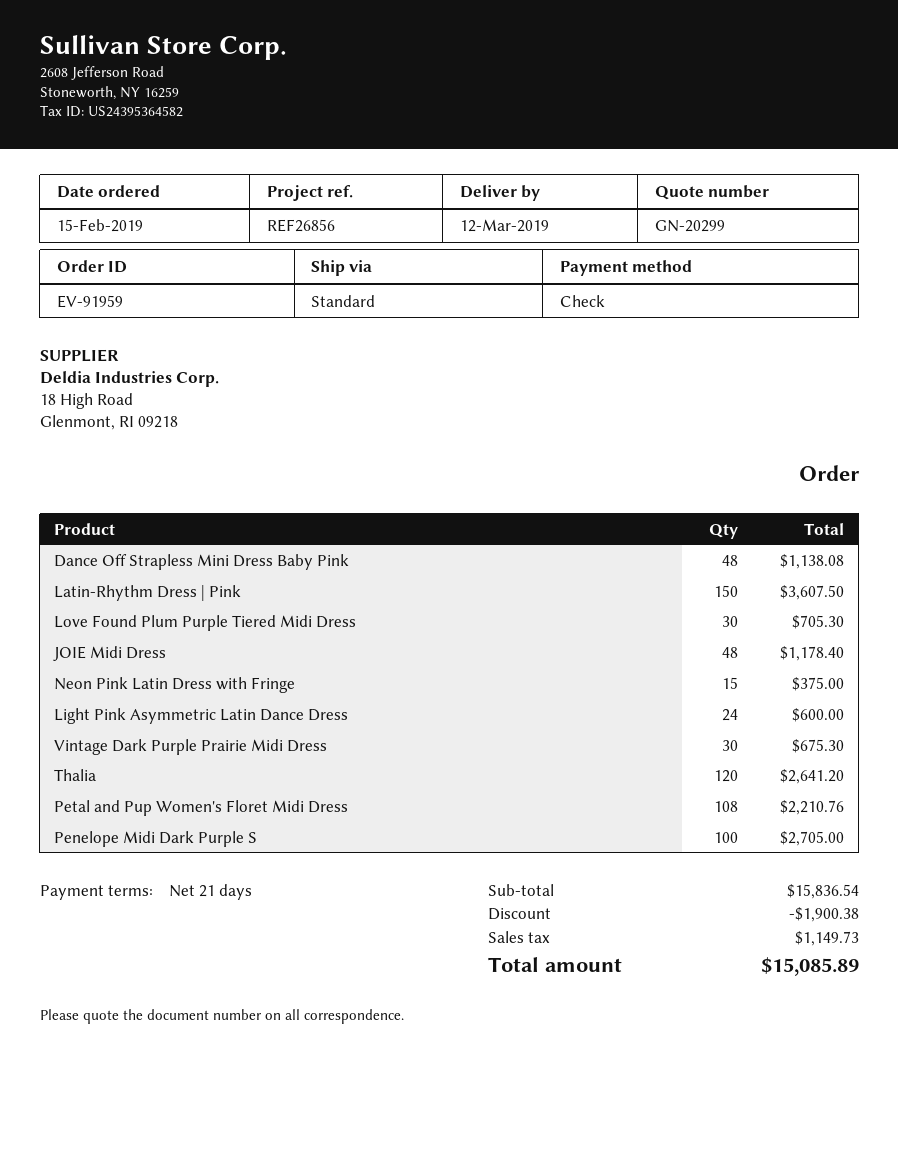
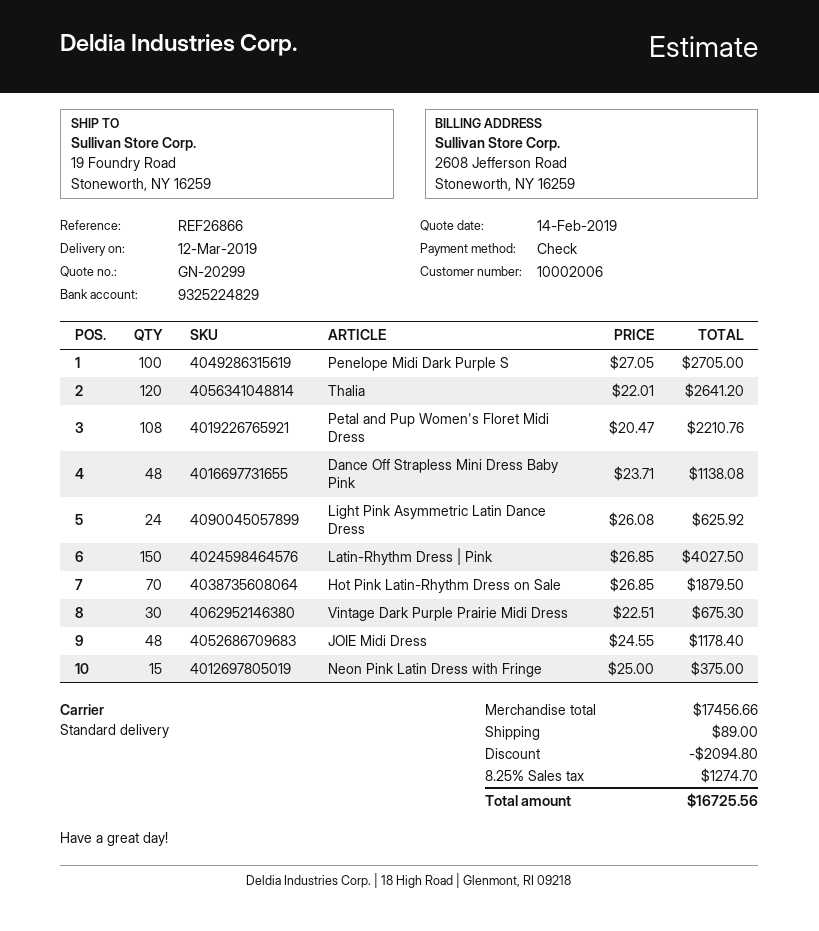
reference: REF26856 -> REF26866
Latin-Rhythm Dress | Pink: 150 for 3607.50 -> 150 for 4027.50
Love Found Plum Purple Tiered Midi Dress: 30 for 705.30 -> none
Light Pink Asymmetric Latin Dance Dress: 24 for 600.00 -> 24 for 625.92
Hot Pink Latin-Rhythm Dress on Sale: none -> 70 for 1879.50
subtotal: 15836.54 -> 17456.66
discount: 1900.38 -> 2094.80
shipping: none -> 89.00
tax: 1149.73 -> 1274.70
total: 15085.89 -> 16725.56

